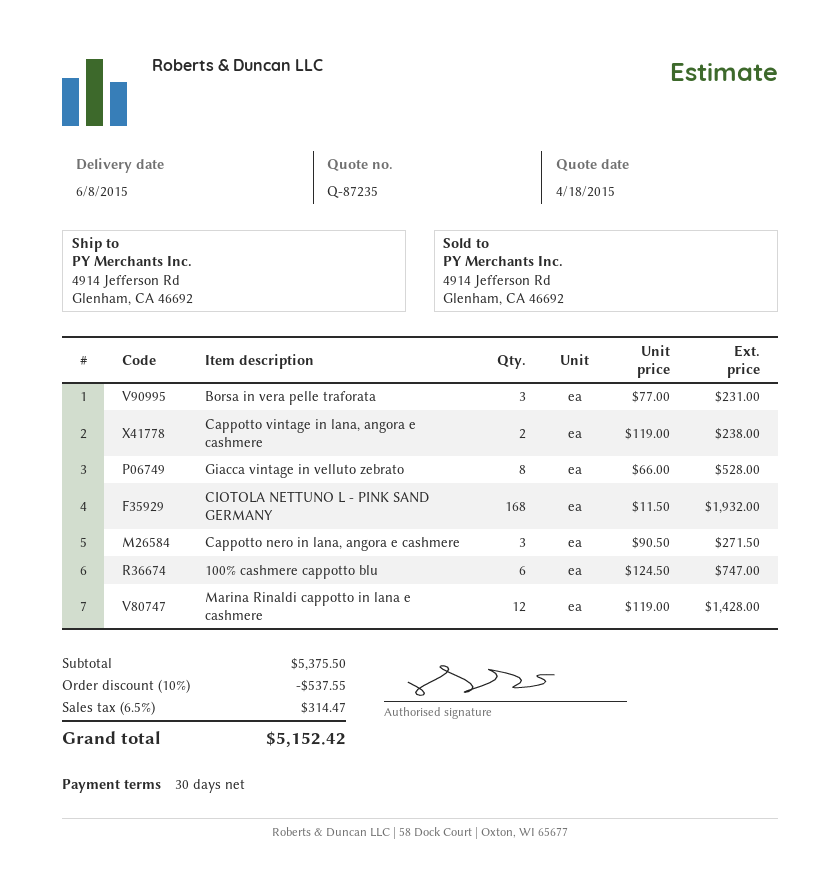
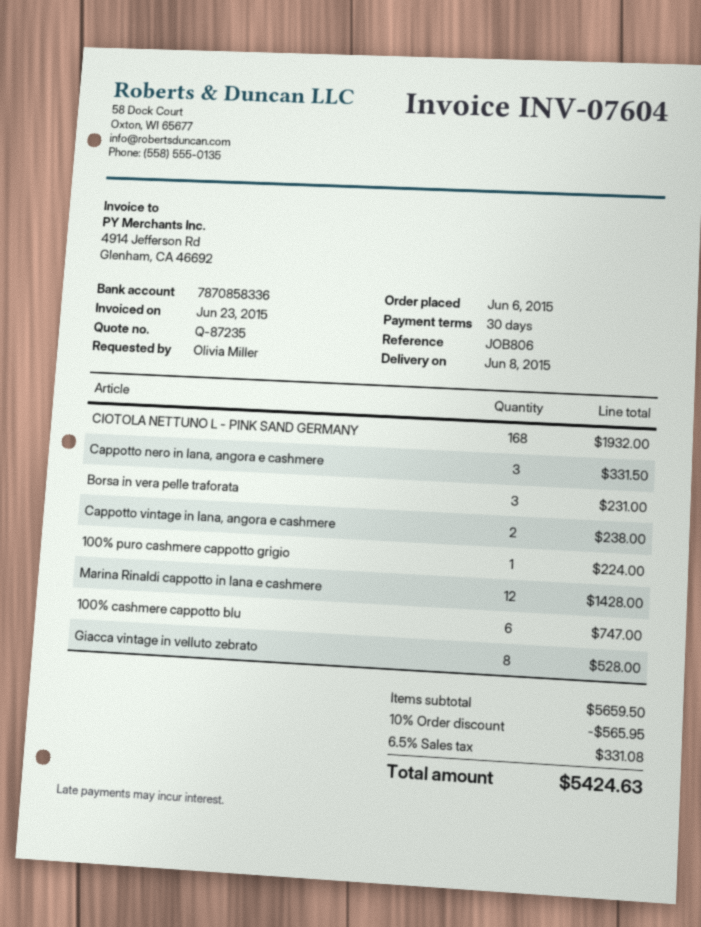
Cappotto nero in lana, angora e cashmere: 3 for 271.50 -> 3 for 331.50
100% puro cashmere cappotto grigio: none -> 1 for 224.00
subtotal: 5375.50 -> 5659.50
discount: 10% = 537.55 -> 10% = 565.95
tax: 6.5% = 314.47 -> 6.5% = 331.08
total: 5152.42 -> 5424.63

